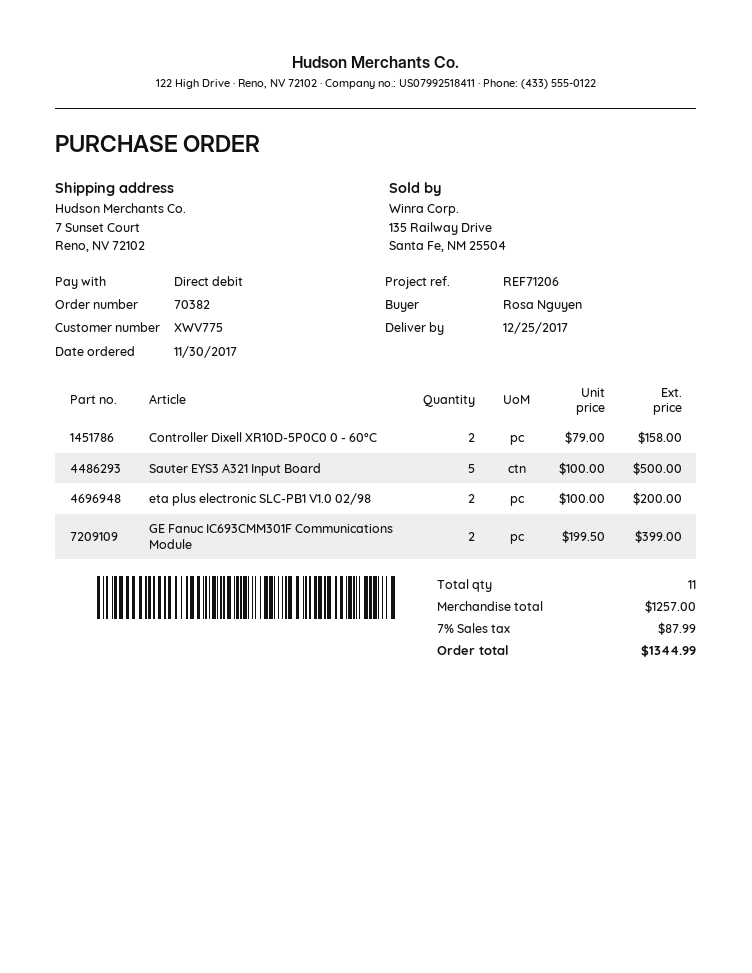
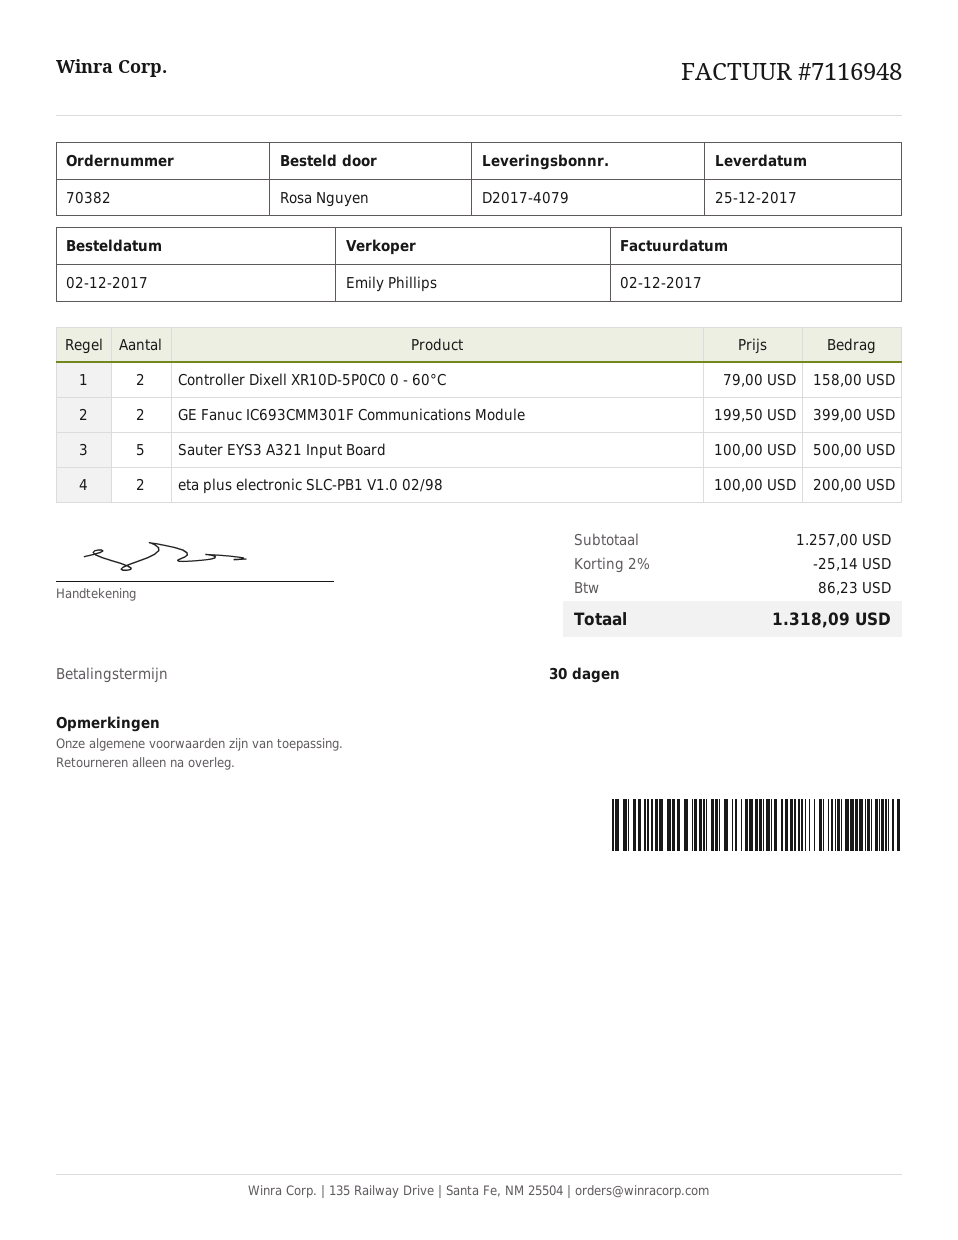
order date: 2017-11-30 -> 2017-12-02
discount: none -> 2% = 25.14
tax: 87.99 -> 86.23
total: 1344.99 -> 1318.09

